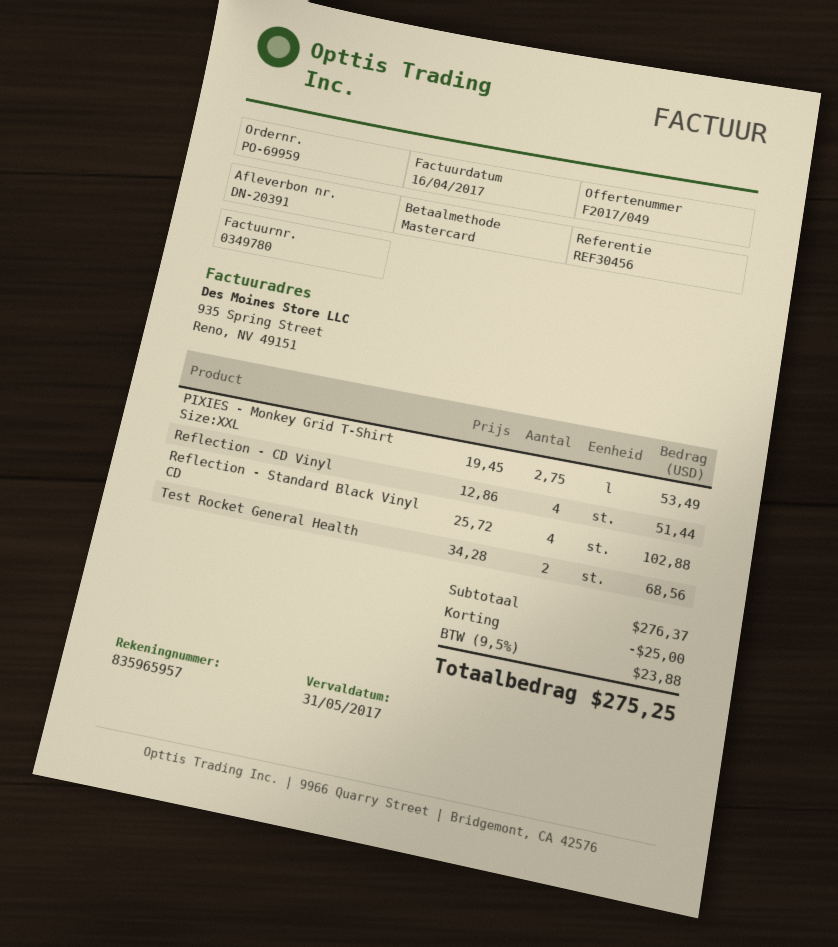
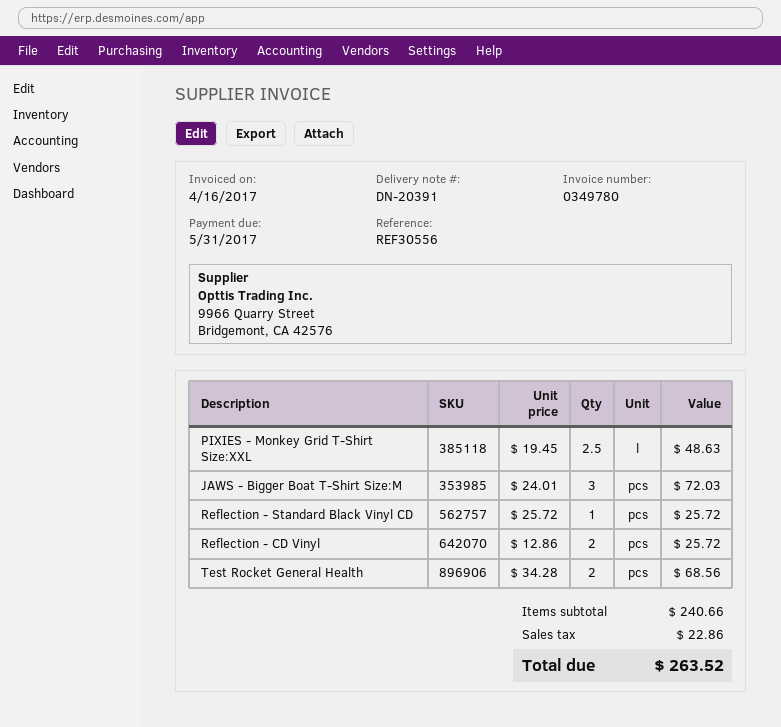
reference: REF30456 -> REF30556
PIXIES - Monkey Grid T-Shirt Size:XXL: 2.75 x 19.45 = 53.49 -> 2.5 x 19.45 = 48.63
Reflection - CD Vinyl: 4 x 12.86 = 51.44 -> 2 x 12.86 = 25.72
Reflection - Standard Black Vinyl CD: 4 x 25.72 = 102.88 -> 1 x 25.72 = 25.72
JAWS - Bigger Boat T-Shirt Size:M: none -> 3 x 24.01 = 72.03
subtotal: 276.37 -> 240.66
discount: 25.00 -> none
tax: 23.88 -> 22.86
total: 275.25 -> 263.52

